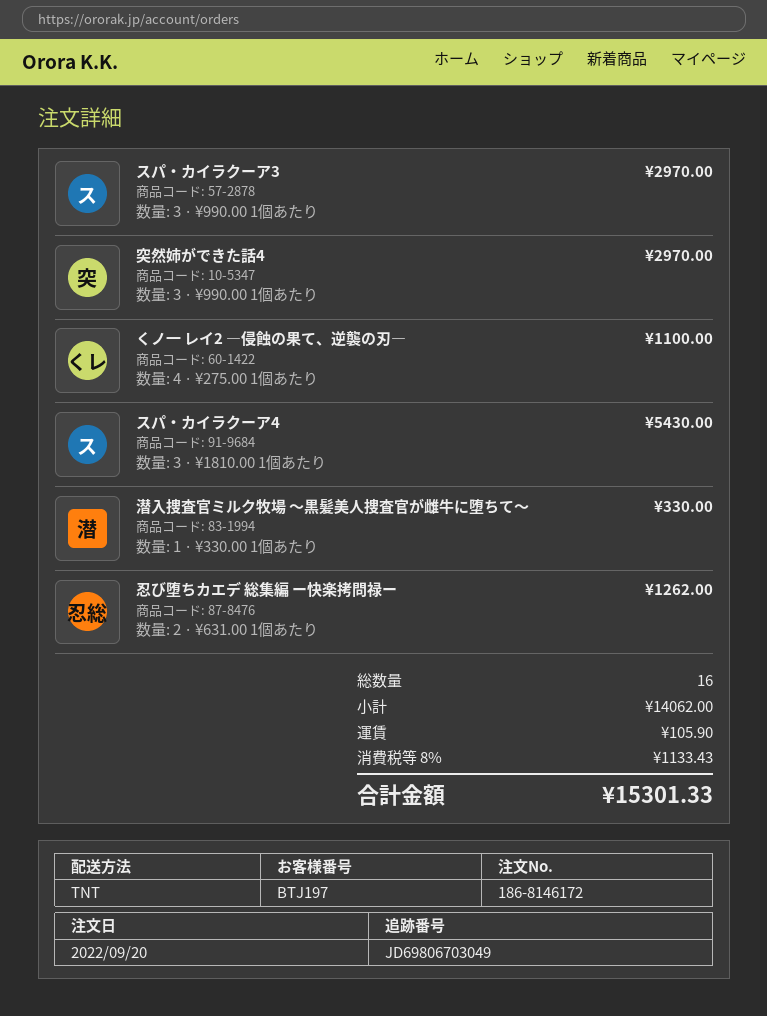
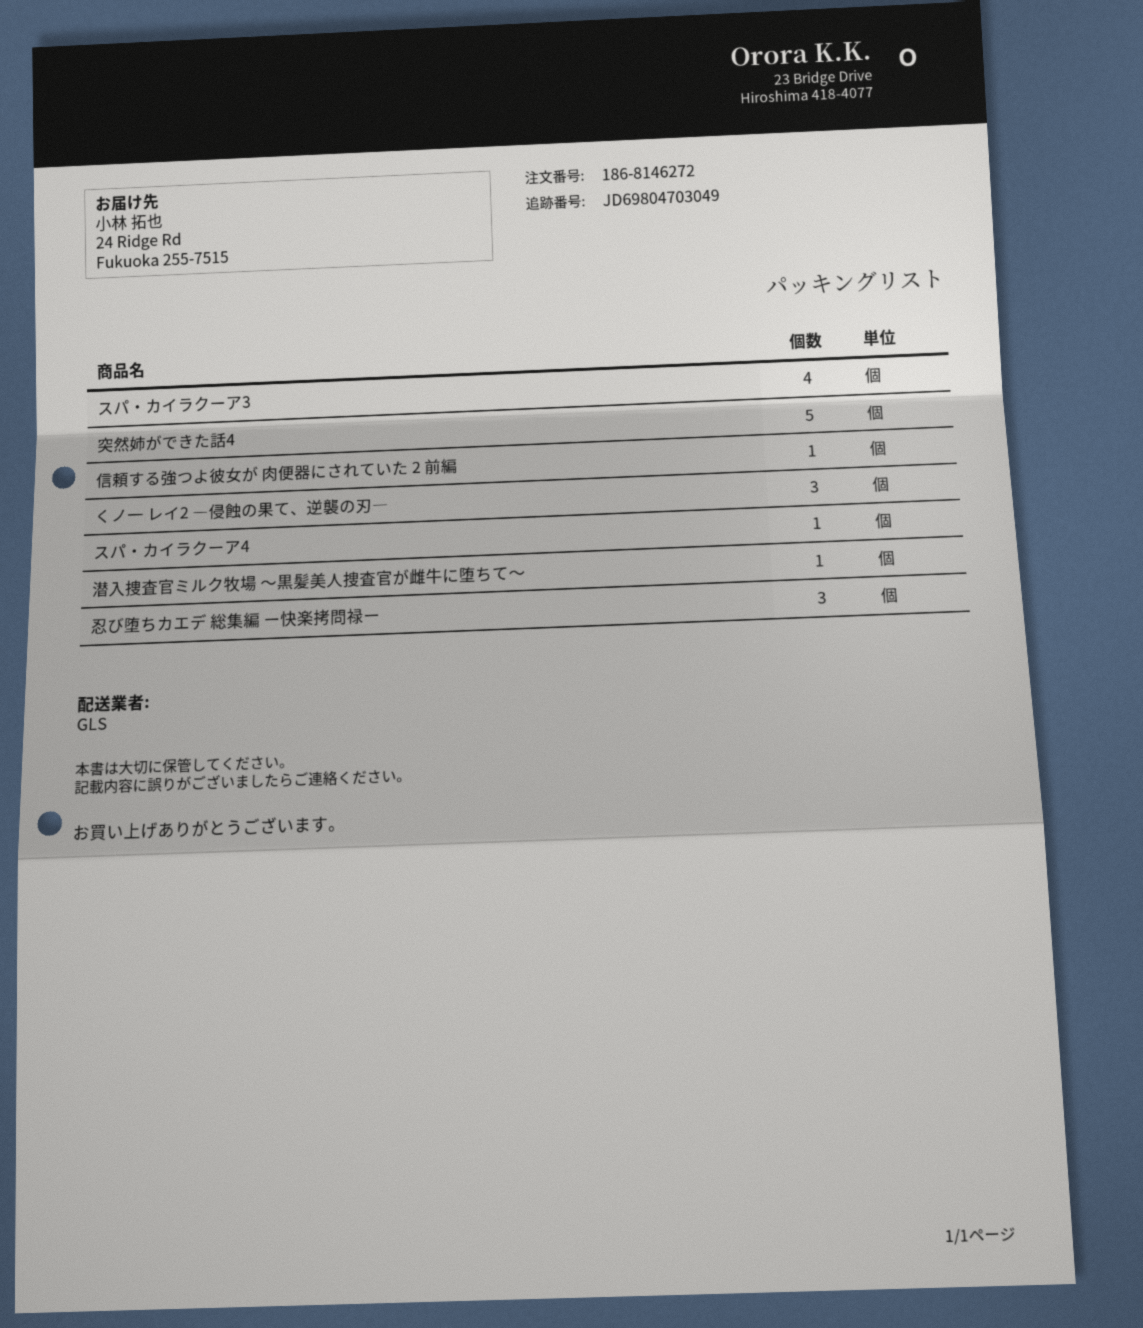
order number: 186-8146172 -> 186-8146272
shipping method: TNT -> GLS
tracking number: JD69806703049 -> JD69804703049
スパ・カイラクーア3: 3 -> 4
突然姉ができた話4: 3 -> 5
くノ一 レイ2 ―侵蝕の果て、逆襲の刃―: 4 -> 3
スパ・カイラクーア4: 3 -> 1
忍び堕ちカエデ 総集編 ー快楽拷問禄ー: 2 -> 3
信頼する強つよ彼女が 肉便器にされていた 2 前編: none -> 1

